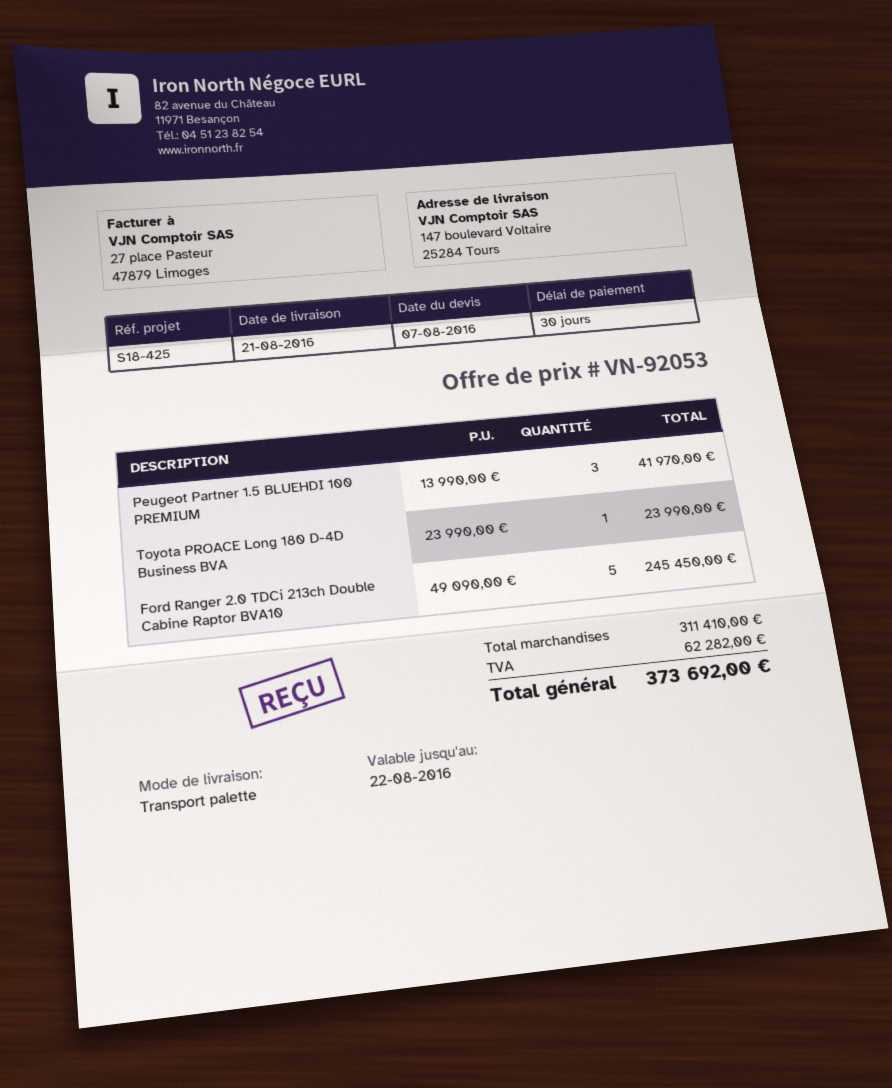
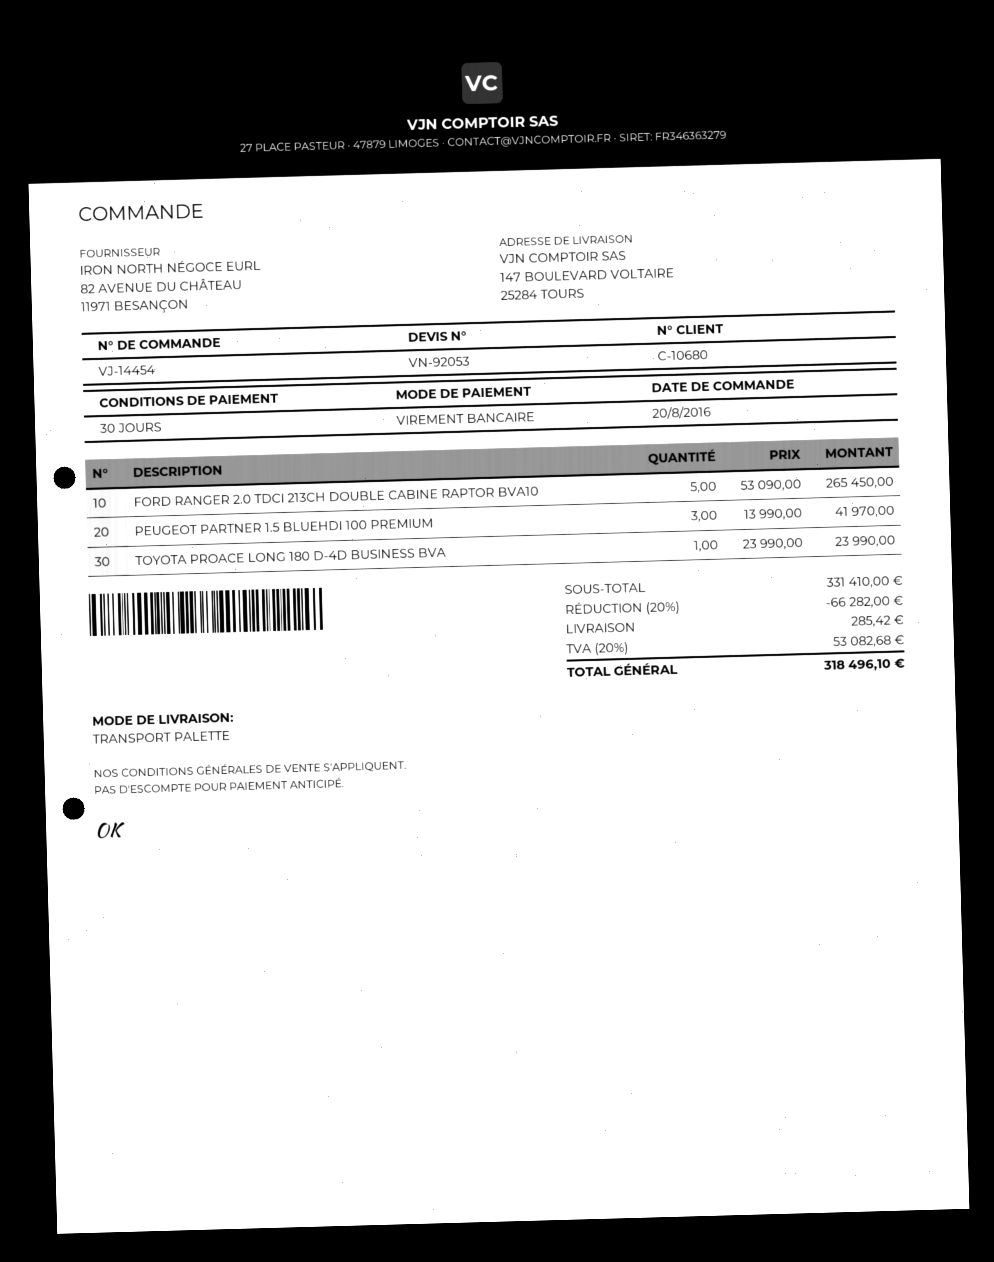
Ford Ranger 2.0 TDCi 213ch Double Cabine Raptor BVA10: 5 x 49090.00 = 245450.00 -> 5 x 53090.00 = 265450.00
subtotal: 311410.00 -> 331410.00
discount: none -> 20% = 66282.00
shipping: none -> 285.42
tax: 62282.00 -> 53082.68
total: 373692.00 -> 318496.10

